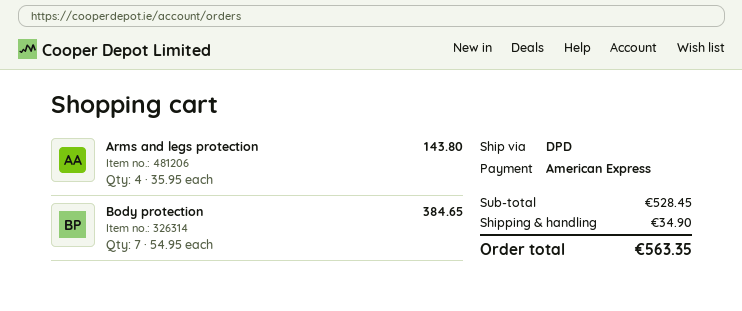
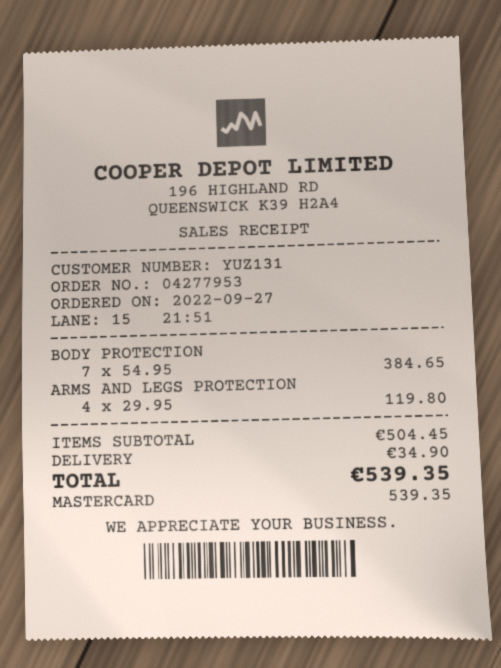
payment method: American Express -> Mastercard
Arms and legs protection: 4 x 35.95 = 143.80 -> 4 x 29.95 = 119.80
subtotal: 528.45 -> 504.45
total: 563.35 -> 539.35

